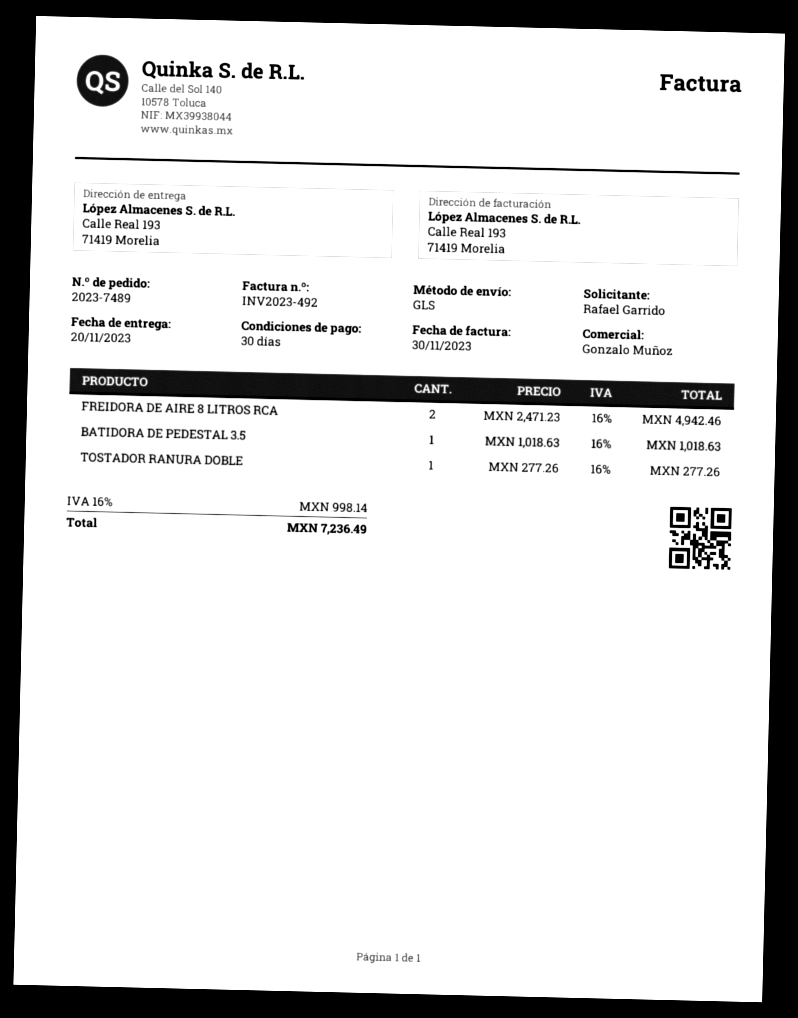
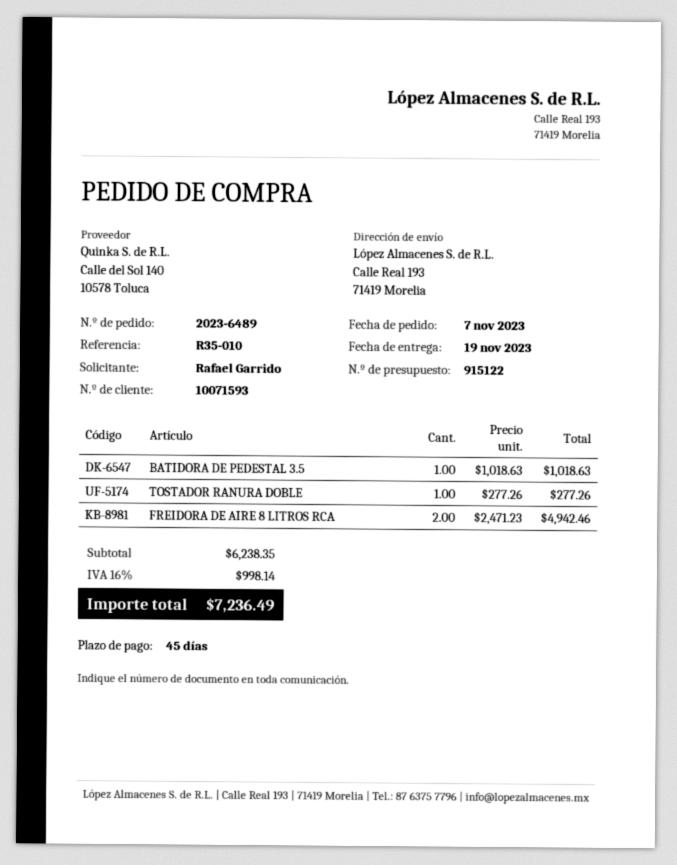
order number: 2023-7489 -> 2023-6489
delivery date: 2023-11-20 -> 2023-11-19
payment terms: 30 days -> 45 days

